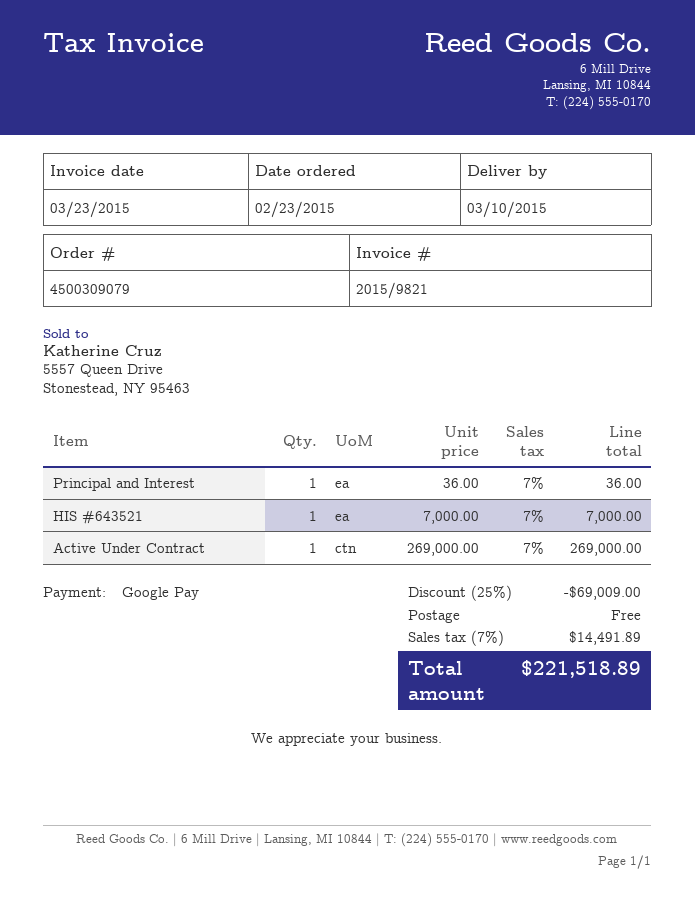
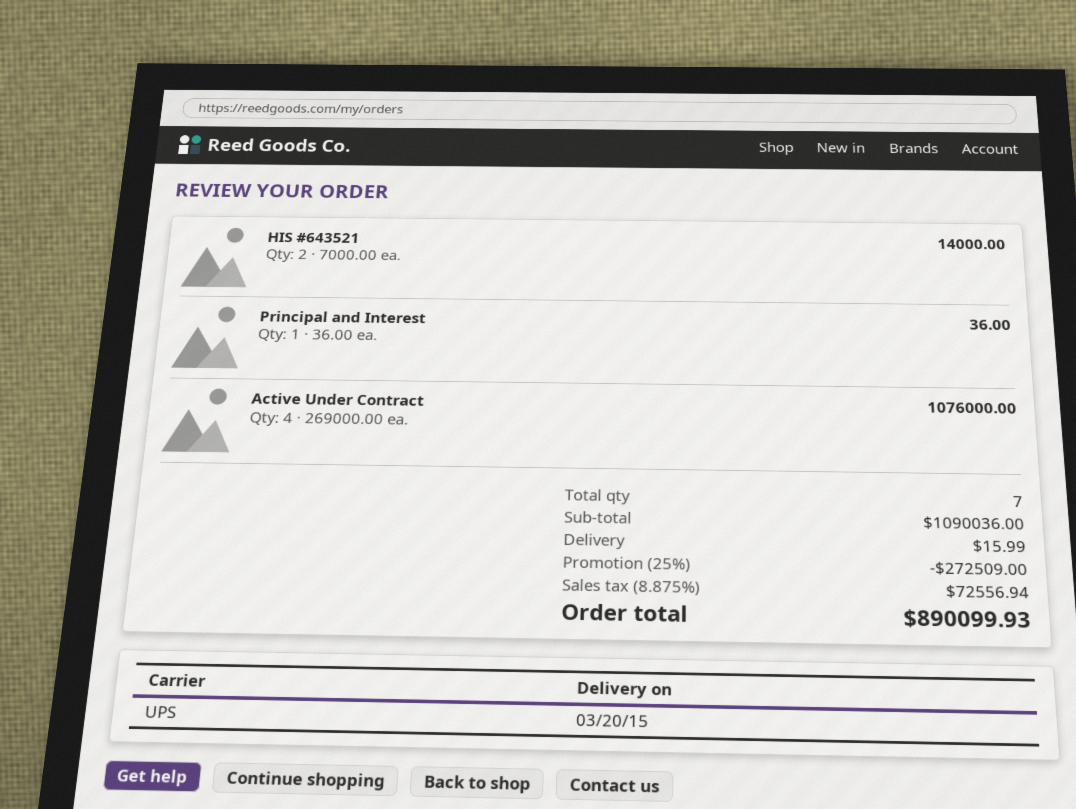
delivery date: 2015-03-10 -> 2015-03-20
HIS #643521: 1 x 7000.00 = 7000.00 -> 2 x 7000.00 = 14000.00
Active Under Contract: 1 x 269000.00 = 269000.00 -> 4 x 269000.00 = 1076000.00
discount: 25% = 69009.00 -> 25% = 272509.00
shipping: 0.00 -> 15.99
tax: 7% = 14491.89 -> 8.875% = 72556.94
total: 221518.89 -> 890099.93

